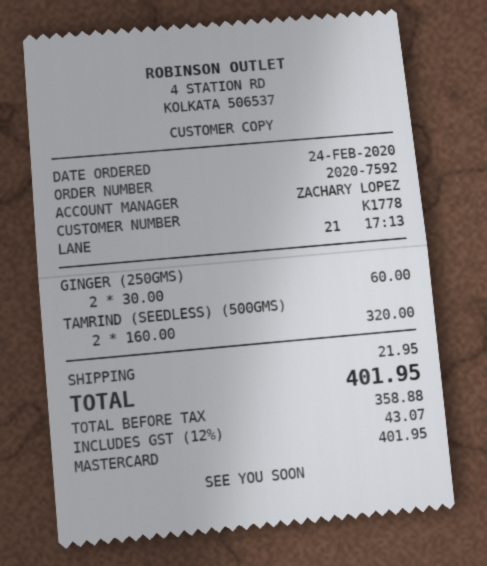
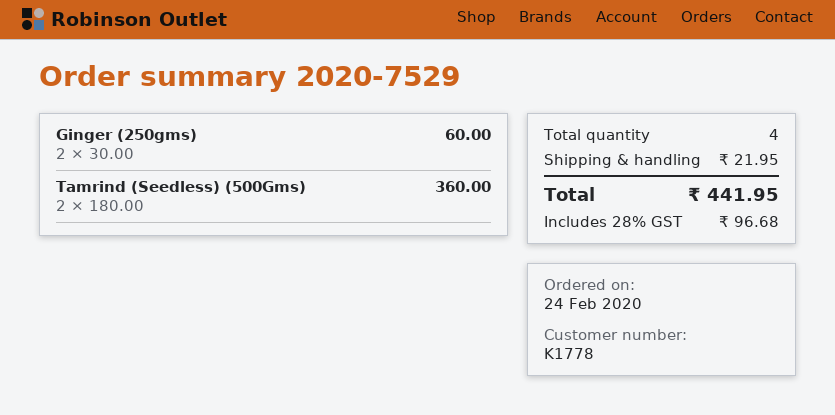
order number: 2020-7592 -> 2020-7529
TAMRIND (SEEDLESS) (500GMS): 2 x 160.00 = 320.00 -> 2 x 180.00 = 360.00
tax: 12% = 43.07 -> 28% = 96.68
total: 401.95 -> 441.95

